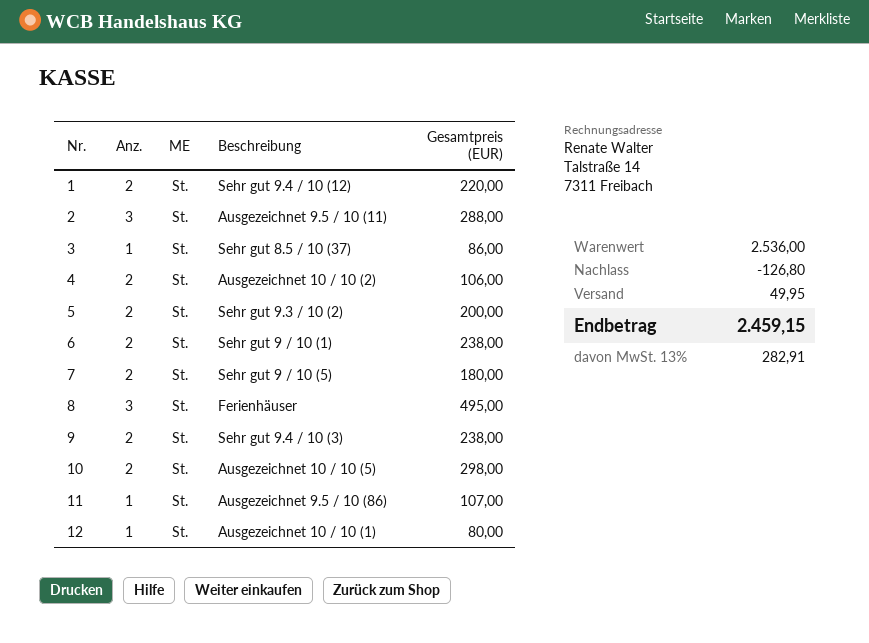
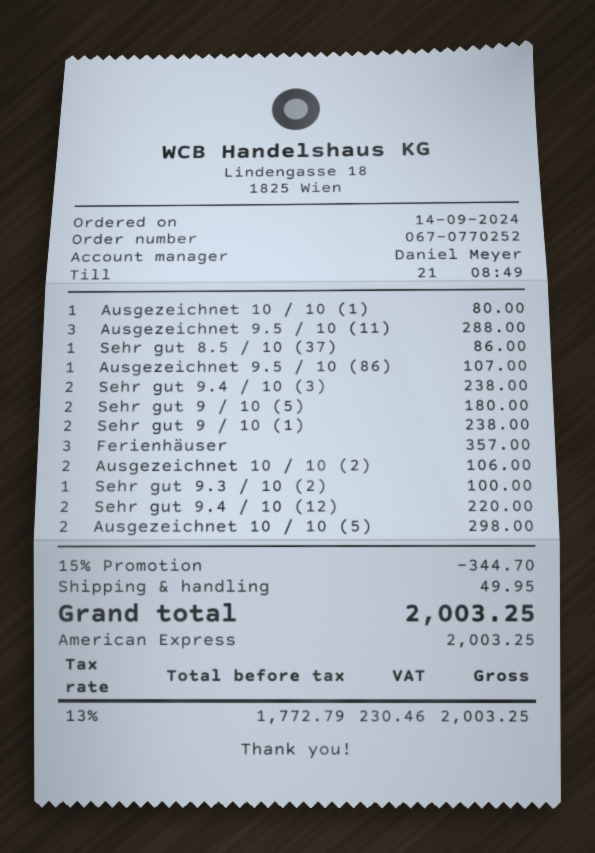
Sehr gut 9.3 / 10 (2): 2 for 200.00 -> 1 for 100.00
Ferienhäuser: 3 for 495.00 -> 3 for 357.00
discount: 126.80 -> 344.70
tax: 13% = 282.91 -> 13% = 230.46
total: 2459.15 -> 2003.25

